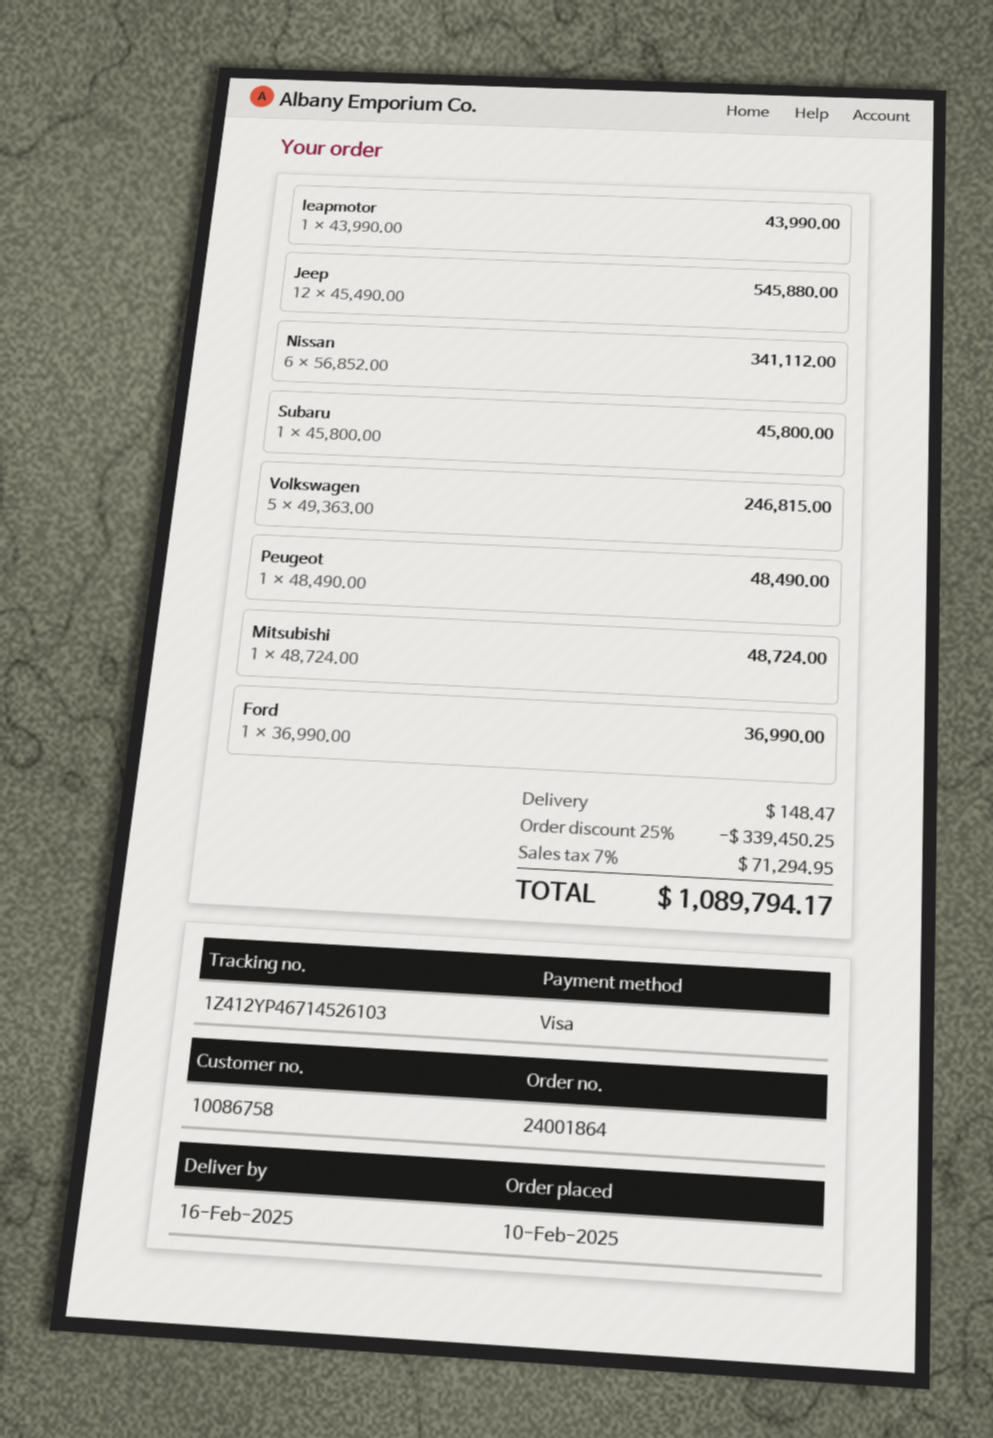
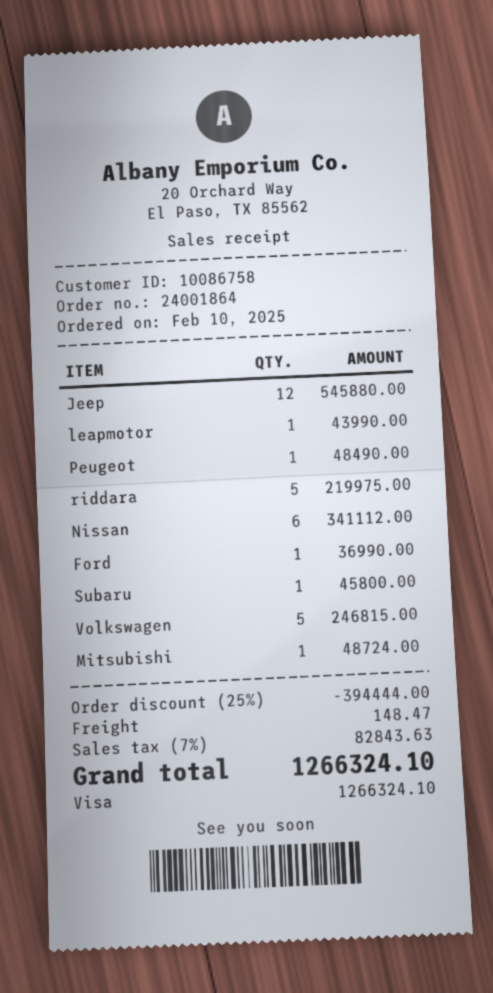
riddara: none -> 5 for 219975.00
discount: 25% = 339450.25 -> 25% = 394444.00
tax: 7% = 71294.95 -> 7% = 82843.63
total: 1089794.17 -> 1266324.10

